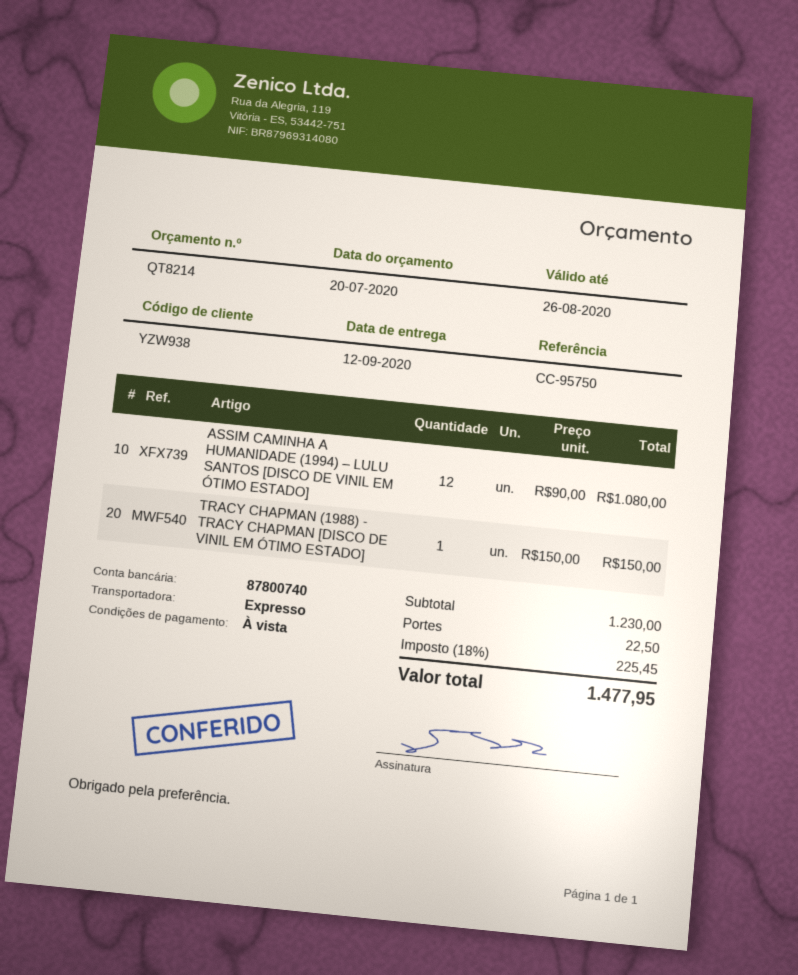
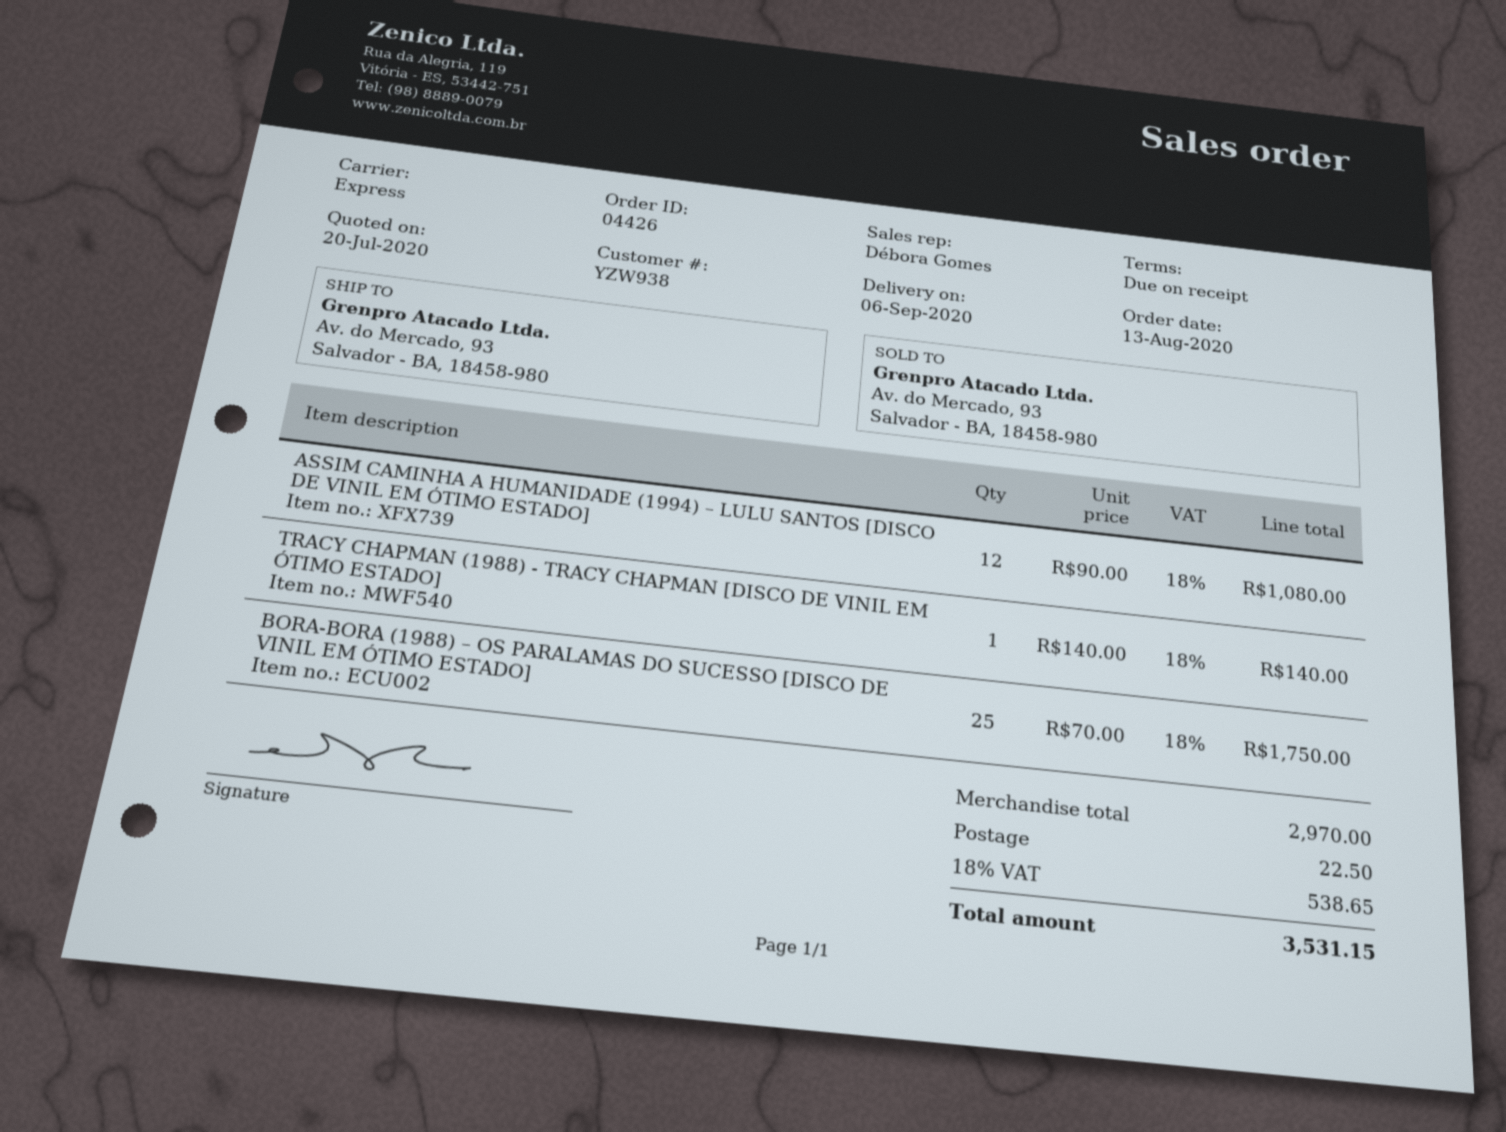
delivery date: 2020-09-12 -> 2020-09-06
TRACY CHAPMAN (1988) - TRACY CHAPMAN [DISCO DE VINIL EM ÓTIMO ESTADO]: 1 x 150.00 = 150.00 -> 1 x 140.00 = 140.00
BORA-BORA (1988) – OS PARALAMAS DO SUCESSO [DISCO DE VINIL EM ÓTIMO ESTADO]: none -> 25 x 70.00 = 1750.00
subtotal: 1230.00 -> 2970.00
tax: 18% = 225.45 -> 18% = 538.65
total: 1477.95 -> 3531.15

